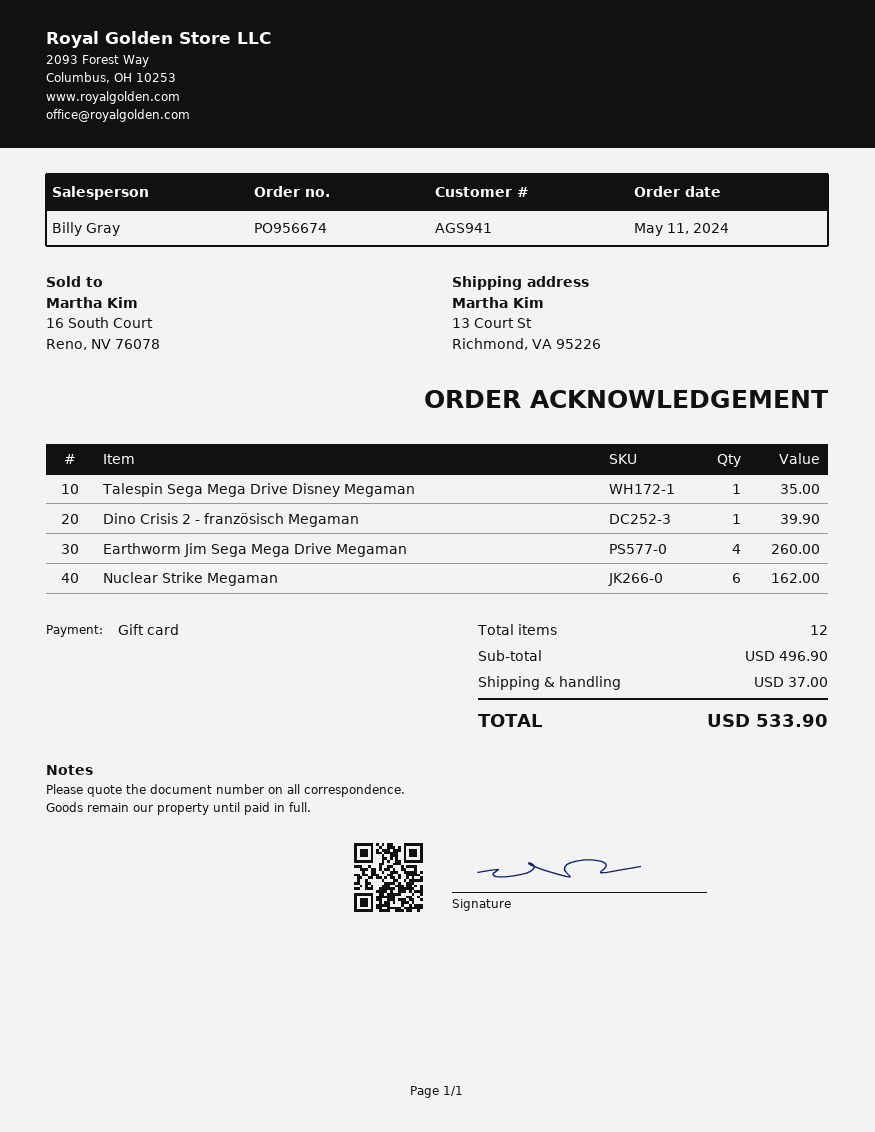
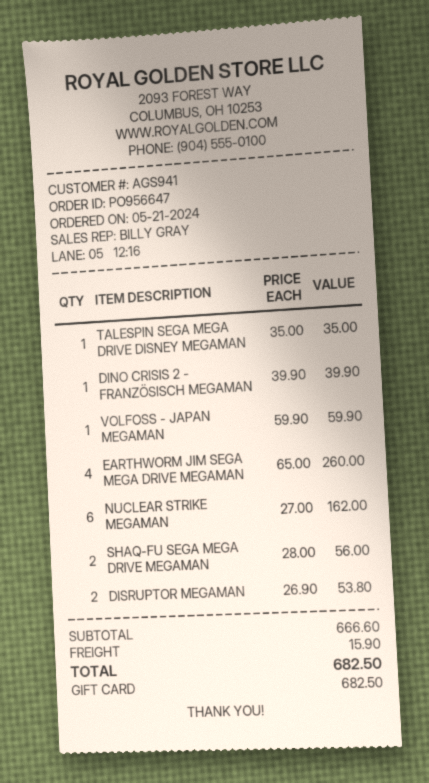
order number: PO956674 -> PO956647
order date: 2024-05-11 -> 2024-05-21
VOLFOSS - JAPAN MEGAMAN: none -> 1 for 59.90
SHAQ-FU SEGA MEGA DRIVE MEGAMAN: none -> 2 for 56.00
DISRUPTOR MEGAMAN: none -> 2 for 53.80
subtotal: 496.90 -> 666.60
shipping: 37.00 -> 15.90
total: 533.90 -> 682.50

